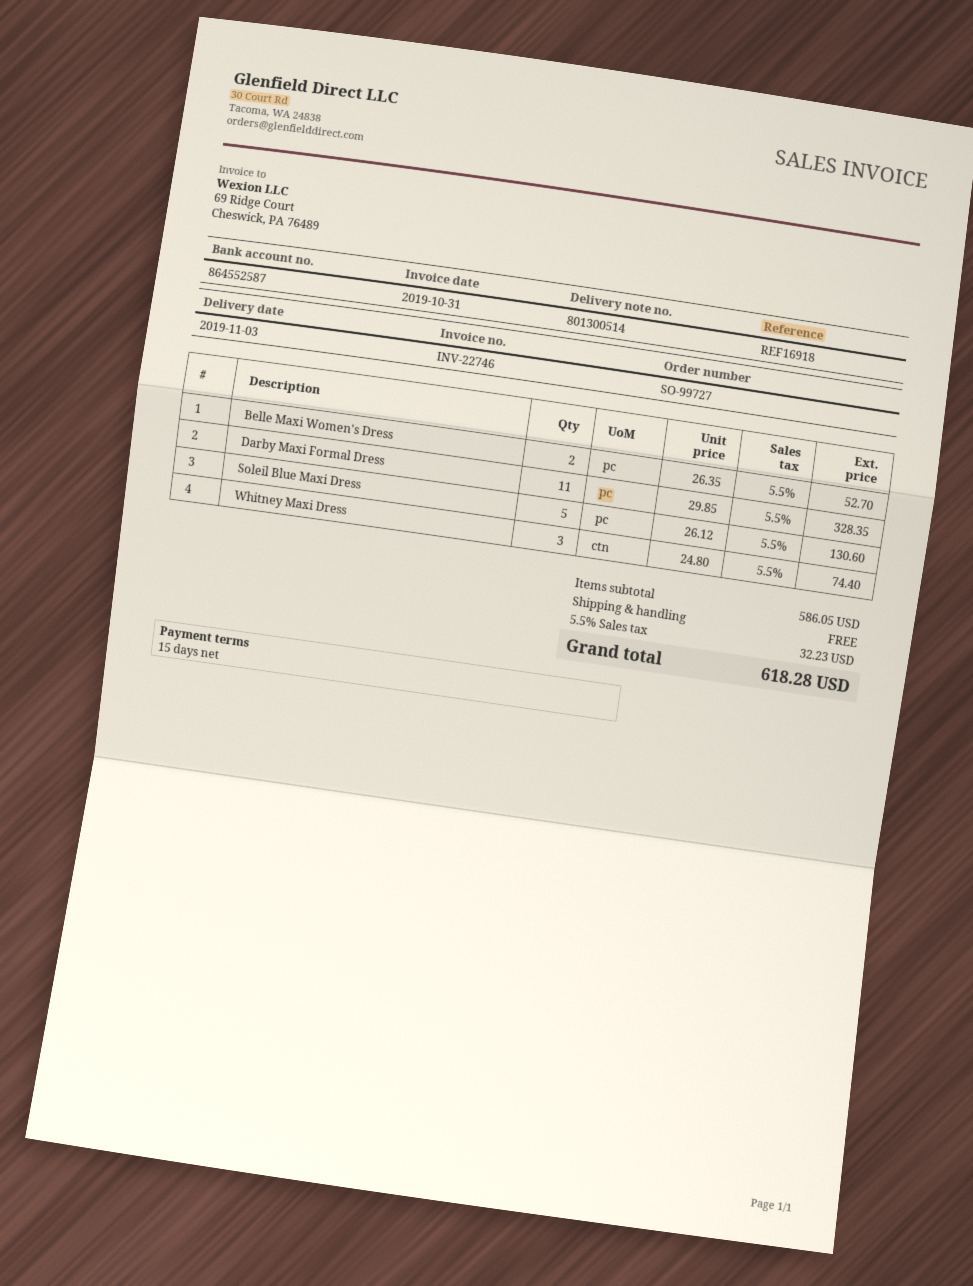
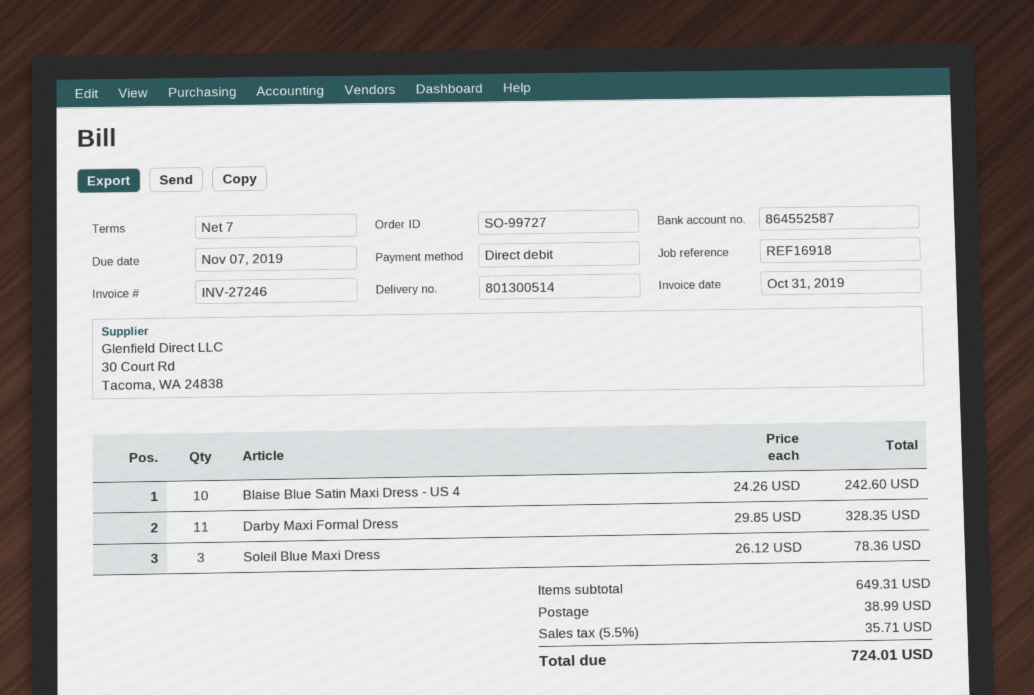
invoice number: INV-22746 -> INV-27246
payment terms: 15 days -> 7 days
Belle Maxi Women's Dress: 2 x 26.35 = 52.70 -> none
Soleil Blue Maxi Dress: 5 x 26.12 = 130.60 -> 3 x 26.12 = 78.36
Whitney Maxi Dress: 3 x 24.80 = 74.40 -> none
Blaise Blue Satin Maxi Dress - US 4: none -> 10 x 24.26 = 242.60
subtotal: 586.05 -> 649.31
shipping: 0.00 -> 38.99
tax: 5.5% = 32.23 -> 5.5% = 35.71
total: 618.28 -> 724.01

